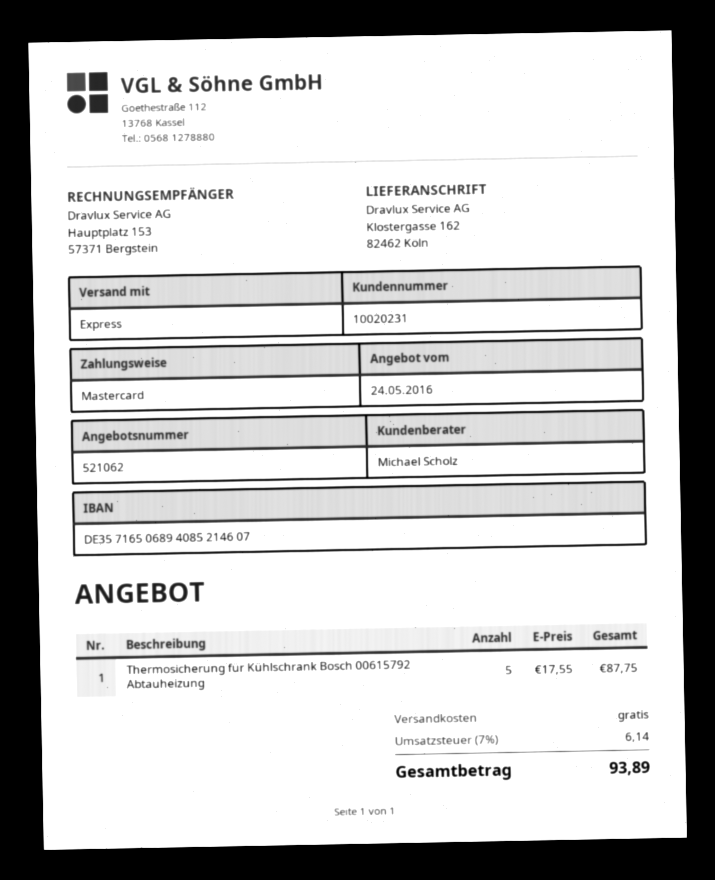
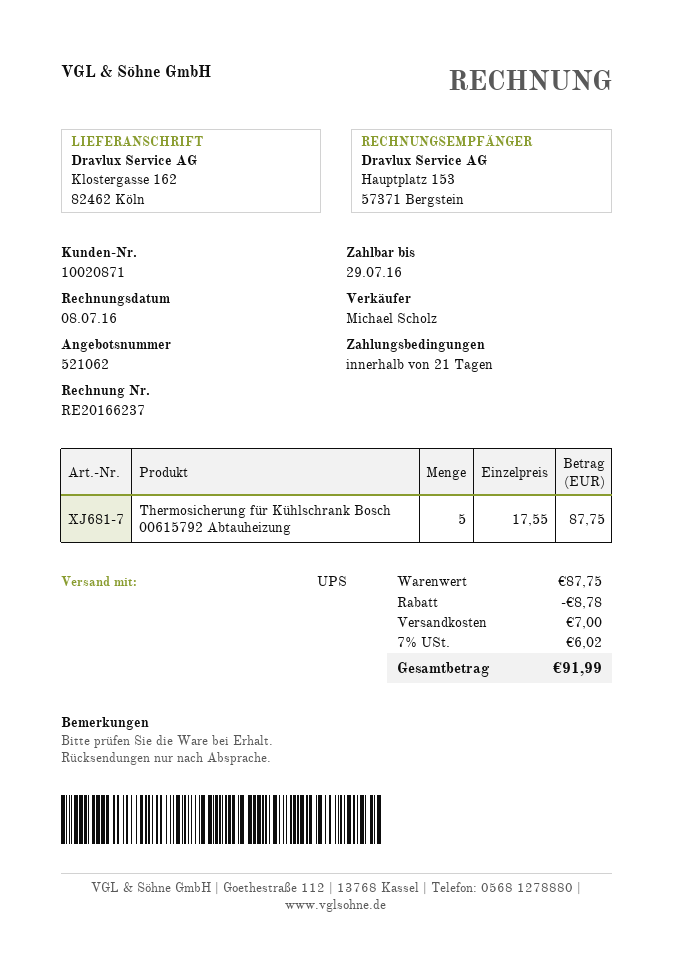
customer number: 10020231 -> 10020871
shipping method: express -> UPS
discount: none -> 8.78
shipping: 0.00 -> 7.00
tax: 7% = 6.14 -> 7% = 6.02
total: 93.89 -> 91.99

